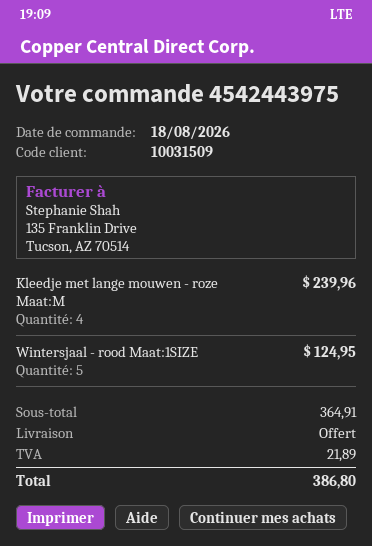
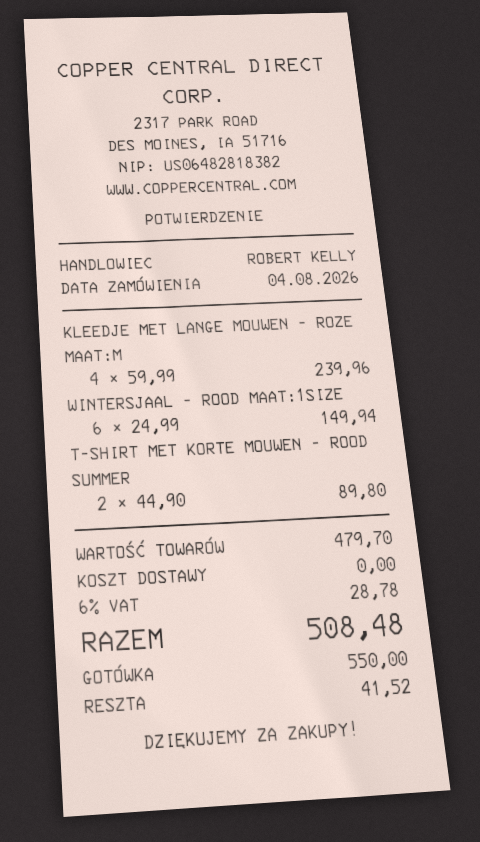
order date: 2026-08-18 -> 2026-08-04
Wintersjaal - rood Maat:1SIZE: 5 for 124.95 -> 6 for 149.94
T-SHIRT MET KORTE MOUWEN - ROOD SUMMER: none -> 2 for 89.80
subtotal: 364.91 -> 479.70
tax: 21.89 -> 28.78
total: 386.80 -> 508.48

